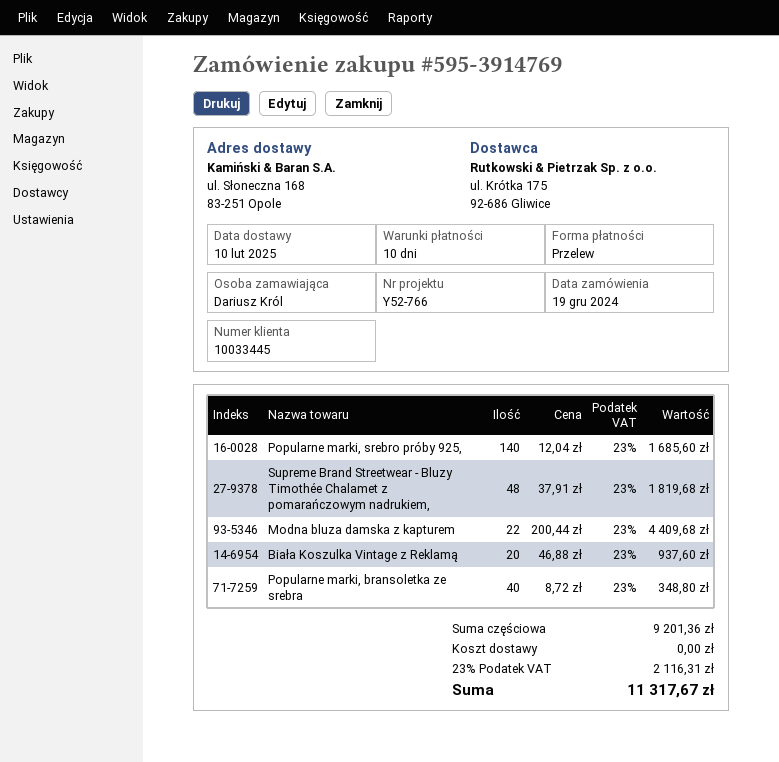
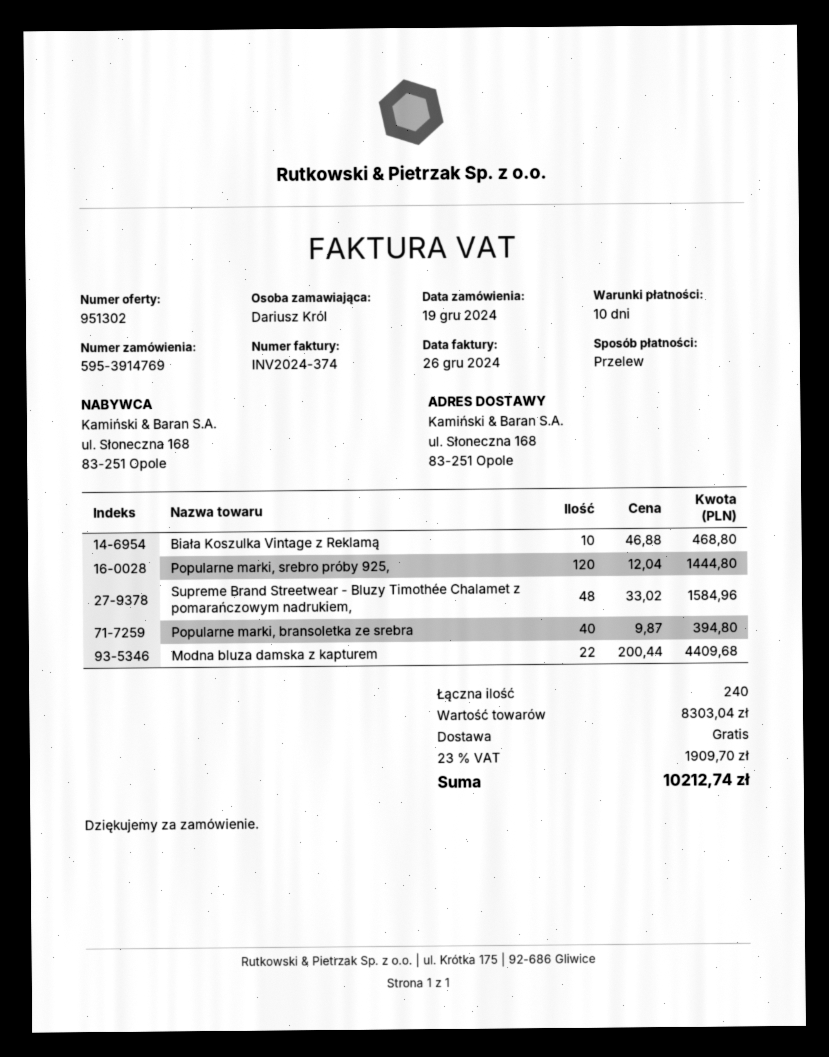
Popularne marki, srebro próby 925,: 140 x 12.04 = 1685.60 -> 120 x 12.04 = 1444.80
Supreme Brand Streetwear - Bluzy Timothée Chalamet z pomarańczowym nadrukiem,: 48 x 37.91 = 1819.68 -> 48 x 33.02 = 1584.96
Biała Koszulka Vintage z Reklamą: 20 x 46.88 = 937.60 -> 10 x 46.88 = 468.80
Popularne marki, bransoletka ze srebra: 40 x 8.72 = 348.80 -> 40 x 9.87 = 394.80
subtotal: 9201.36 -> 8303.04
tax: 23% = 2116.31 -> 23% = 1909.70
total: 11317.67 -> 10212.74

